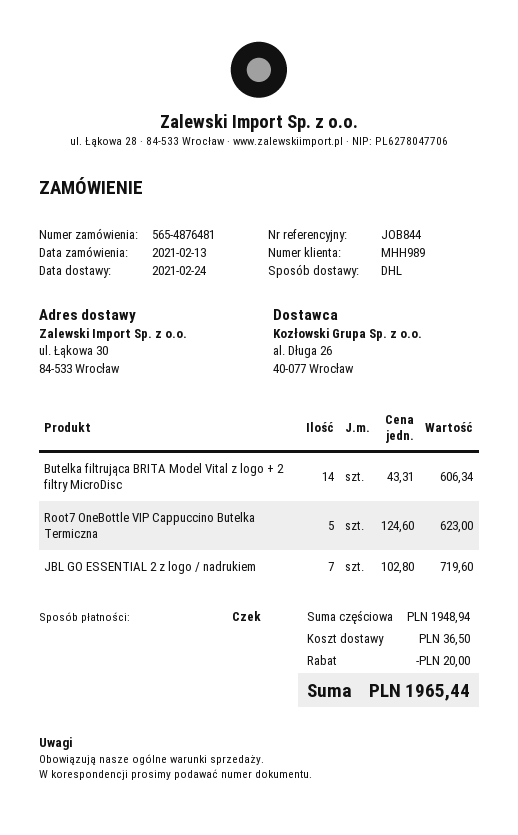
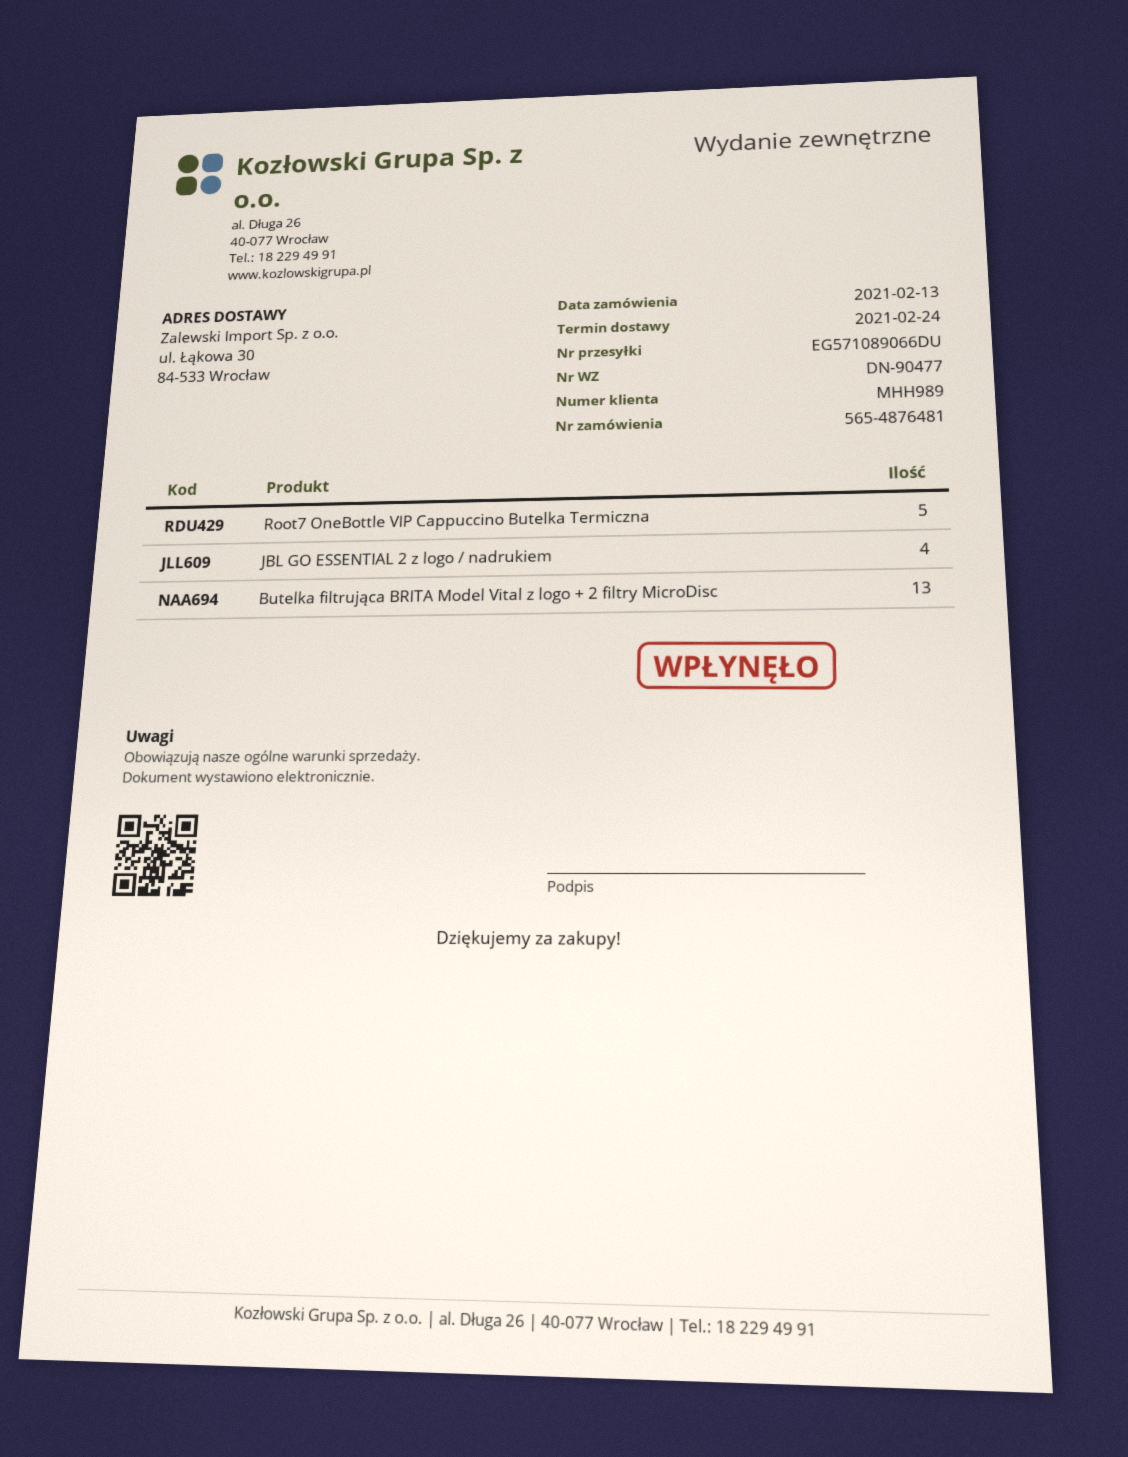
Butelka filtrująca BRITA Model Vital z logo + 2 filtry MicroDisc: 14 -> 13
JBL GO ESSENTIAL 2 z logo / nadrukiem: 7 -> 4

